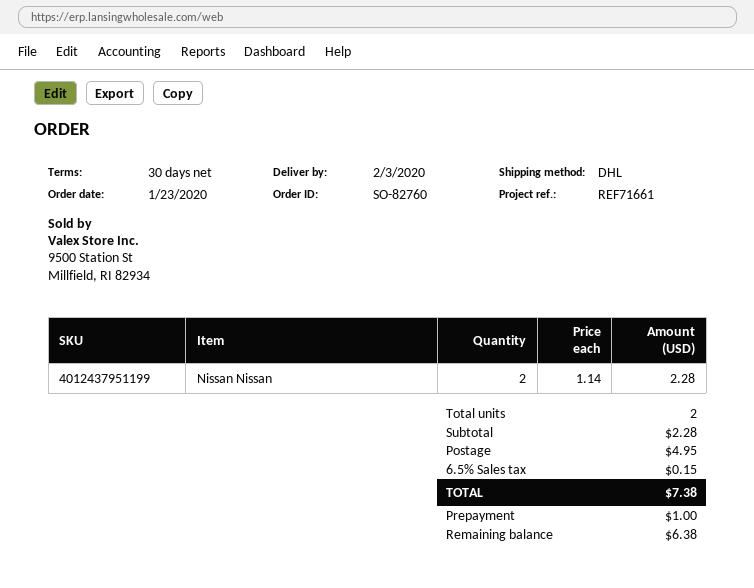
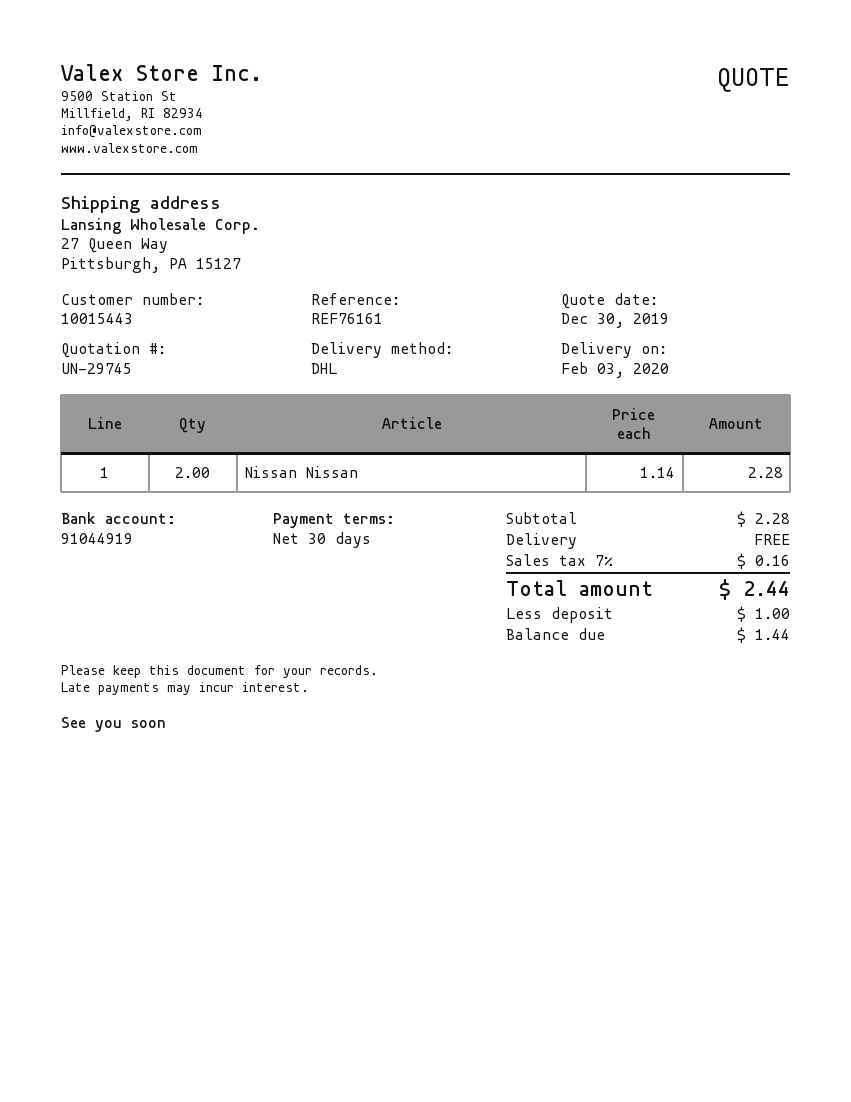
reference: REF71661 -> REF76161
shipping: 4.95 -> 0.00
tax: 6.5% = 0.15 -> 7% = 0.16
total: 7.38 -> 2.44
balance: 6.38 -> 1.44

